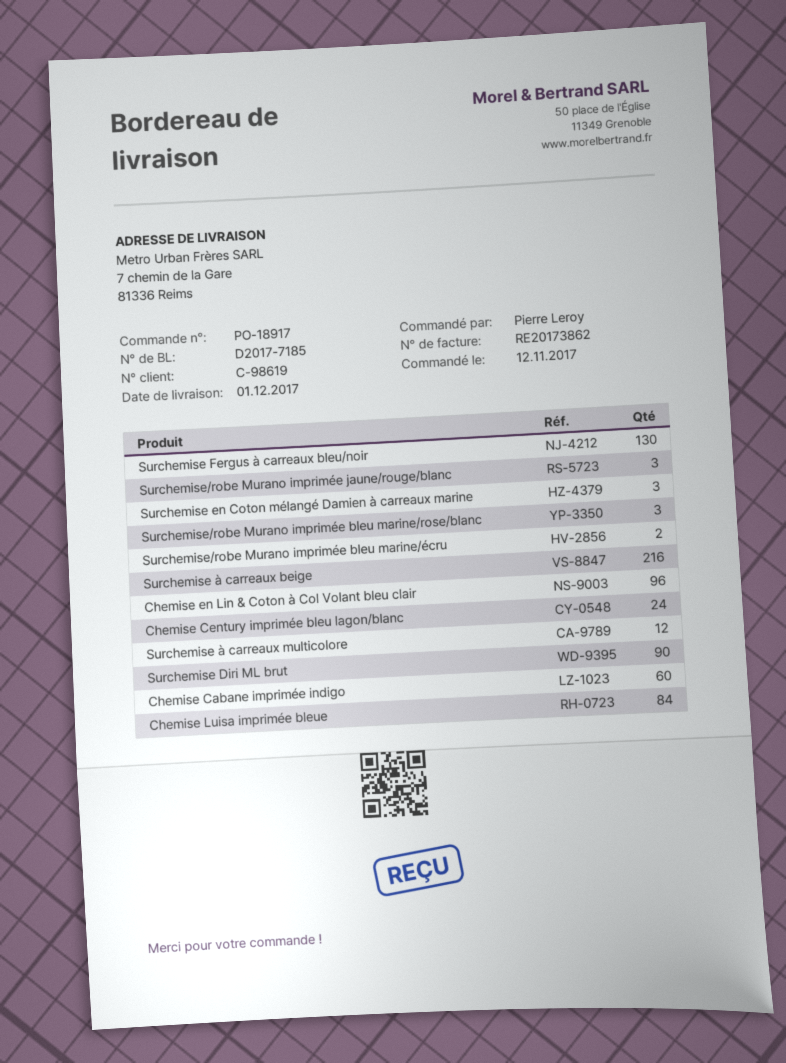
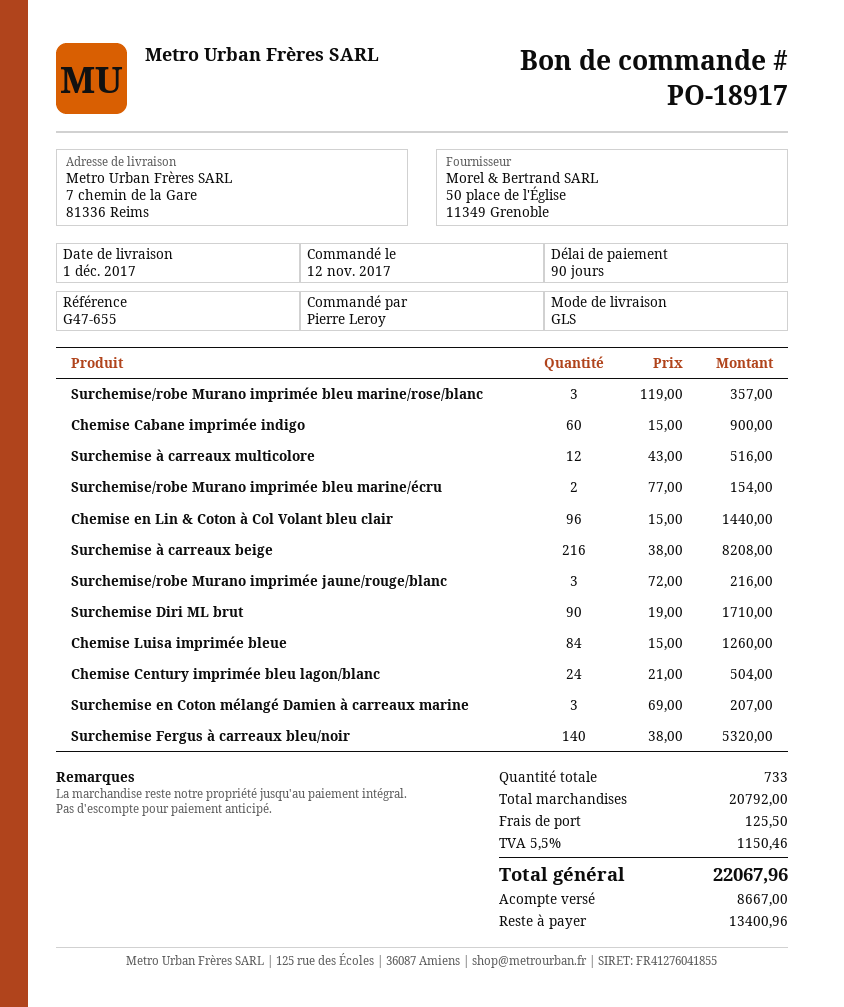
Surchemise Fergus à carreaux bleu/noir: 130 -> 140

